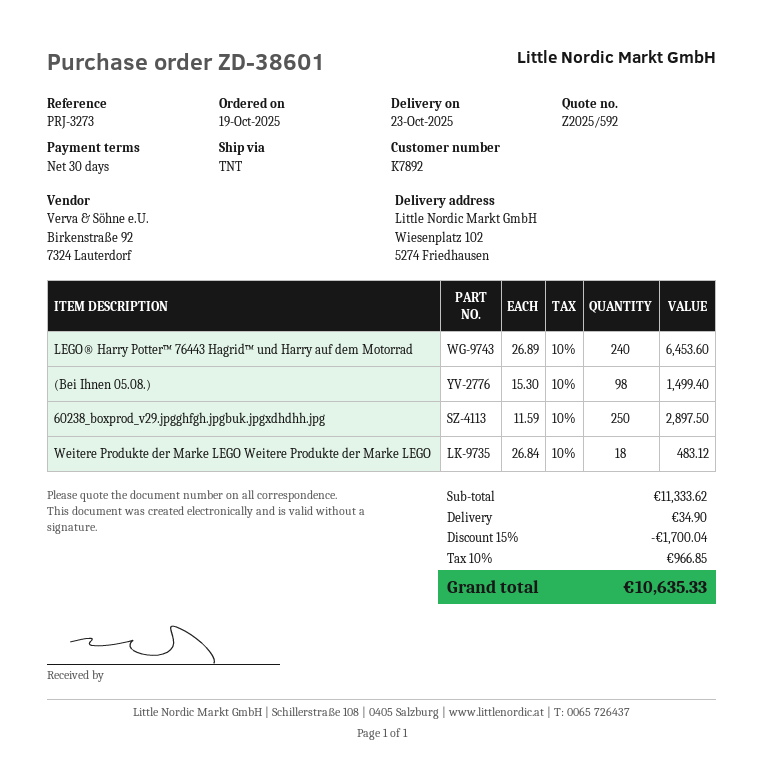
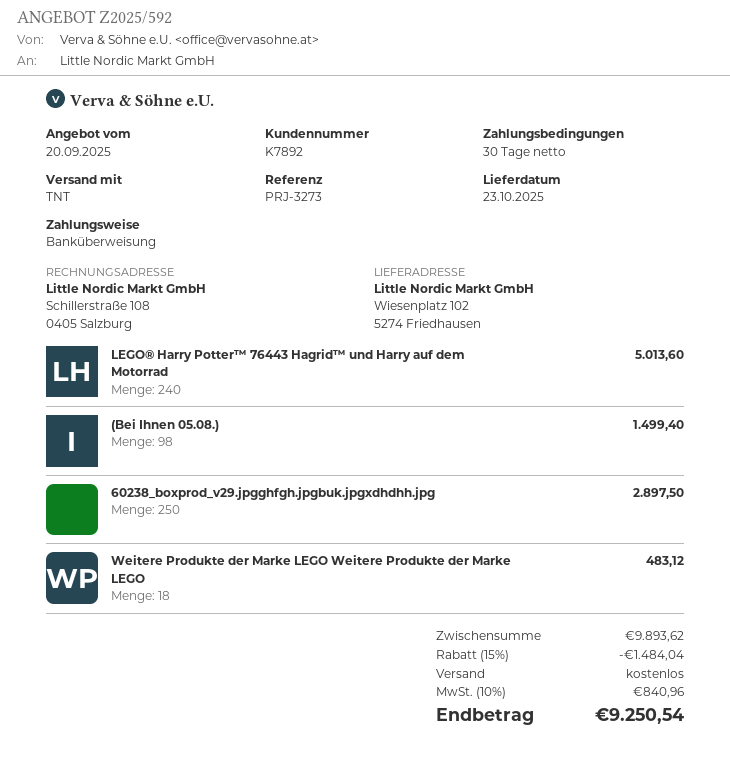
LEGO® Harry Potter™ 76443 Hagrid™ und Harry auf dem Motorrad: 240 for 6453.60 -> 240 for 5013.60
subtotal: 11333.62 -> 9893.62
discount: 15% = 1700.04 -> 15% = 1484.04
shipping: 34.90 -> 0.00
tax: 10% = 966.85 -> 10% = 840.96
total: 10635.33 -> 9250.54

